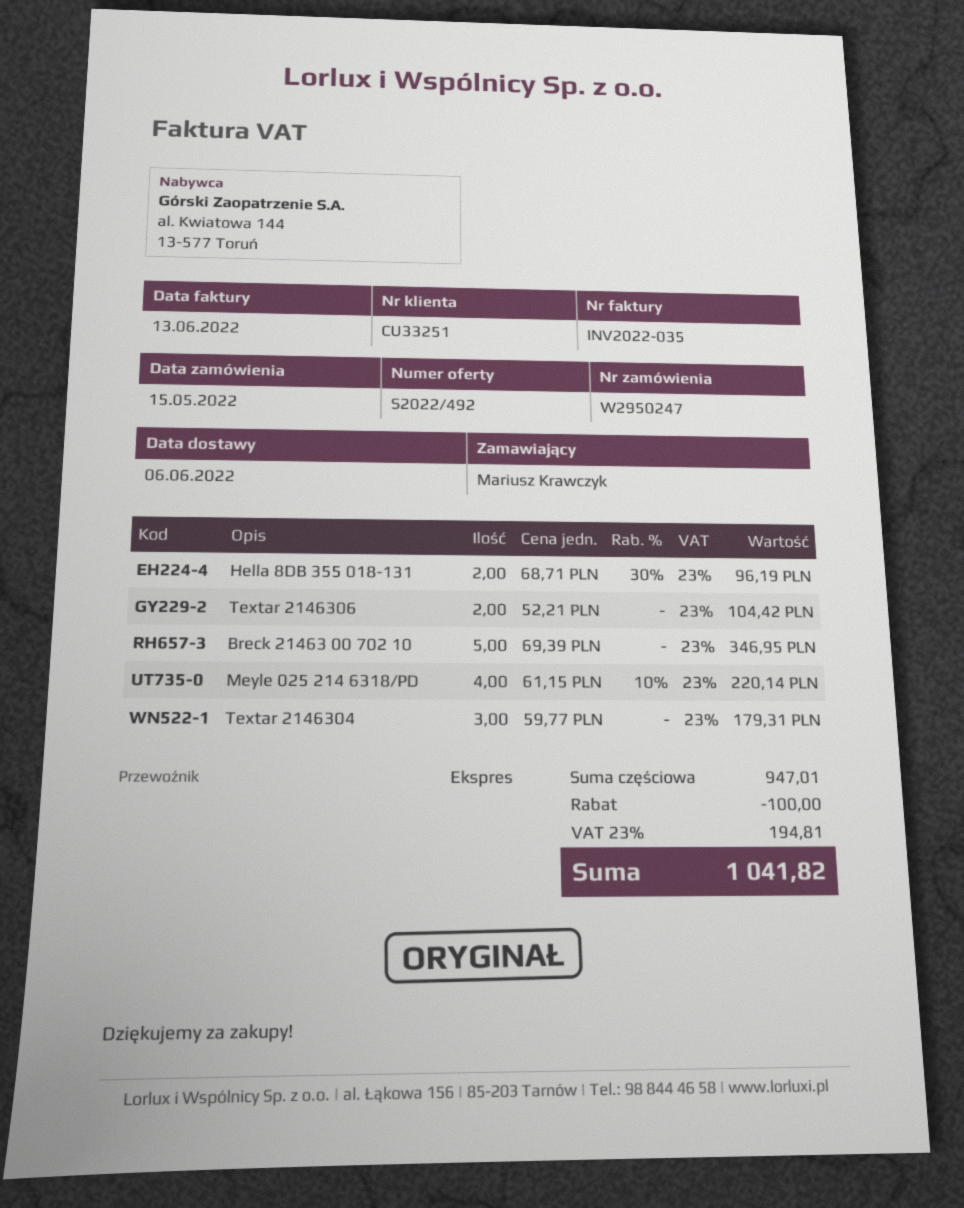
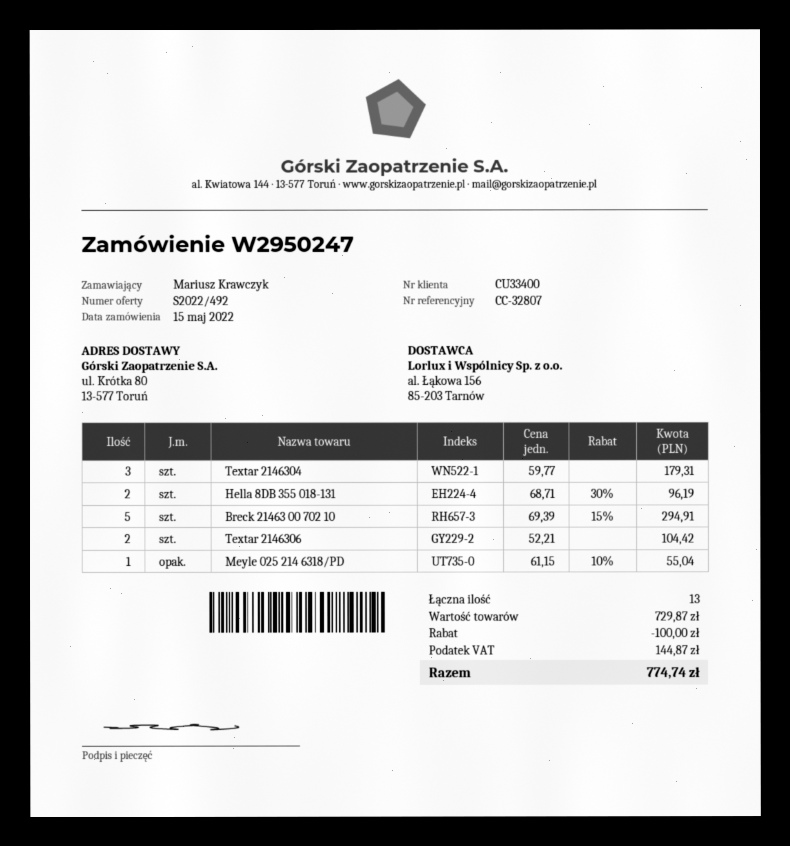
customer number: CU33251 -> CU33400
Breck 21463 00 702 10: 5 x 69.39 = 346.95 -> 5 x 69.39 - 15% = 294.91
Meyle 025 214 6318/PD: 4 x 61.15 - 10% = 220.14 -> 1 x 61.15 - 10% = 55.04
subtotal: 947.01 -> 729.87
tax: 194.81 -> 144.87
total: 1041.82 -> 774.74

